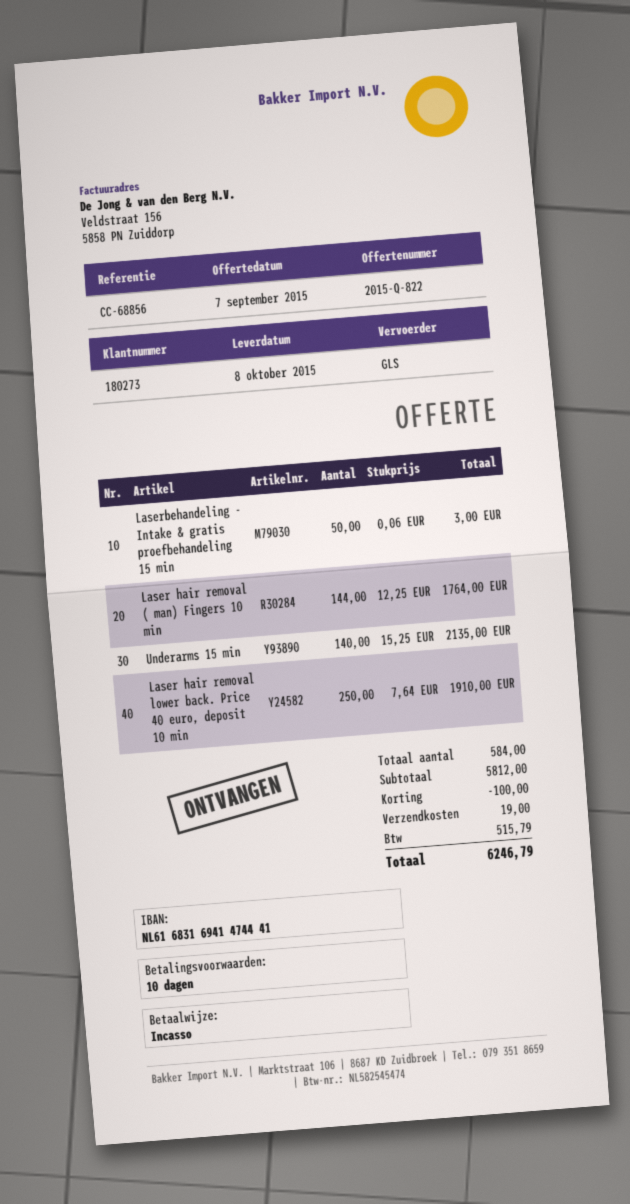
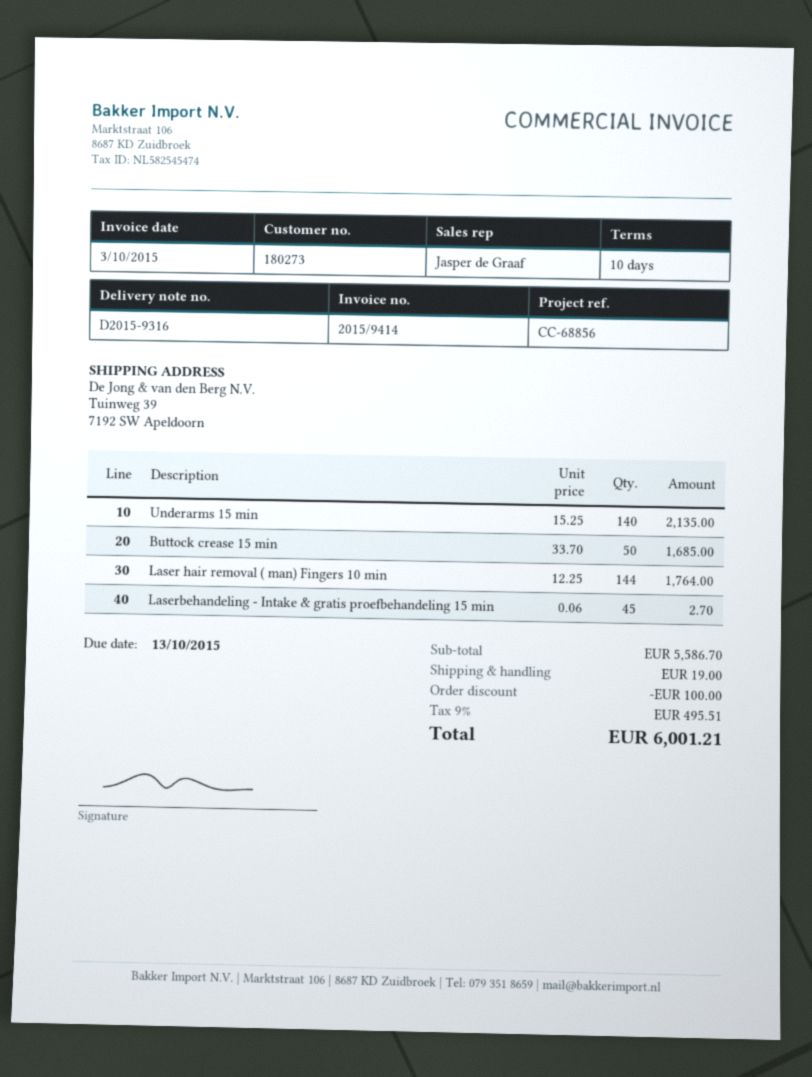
Laserbehandeling - Intake & gratis proefbehandeling 15 min: 50 x 0.06 = 3.00 -> 45 x 0.06 = 2.70
Laser hair removal lower back. Price 40 euro, deposit 10 min: 250 x 7.64 = 1910.00 -> none
Buttock crease 15 min: none -> 50 x 33.70 = 1685.00
subtotal: 5812.00 -> 5586.70
tax: 515.79 -> 495.51
total: 6246.79 -> 6001.21

